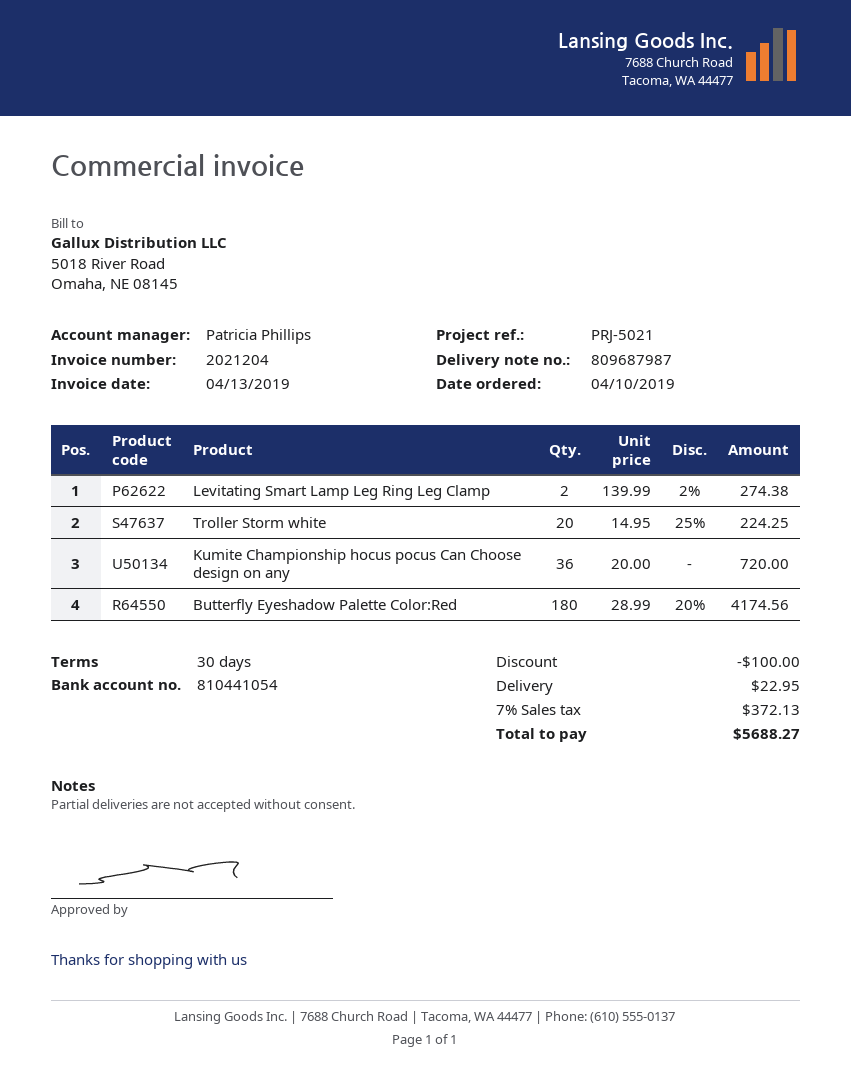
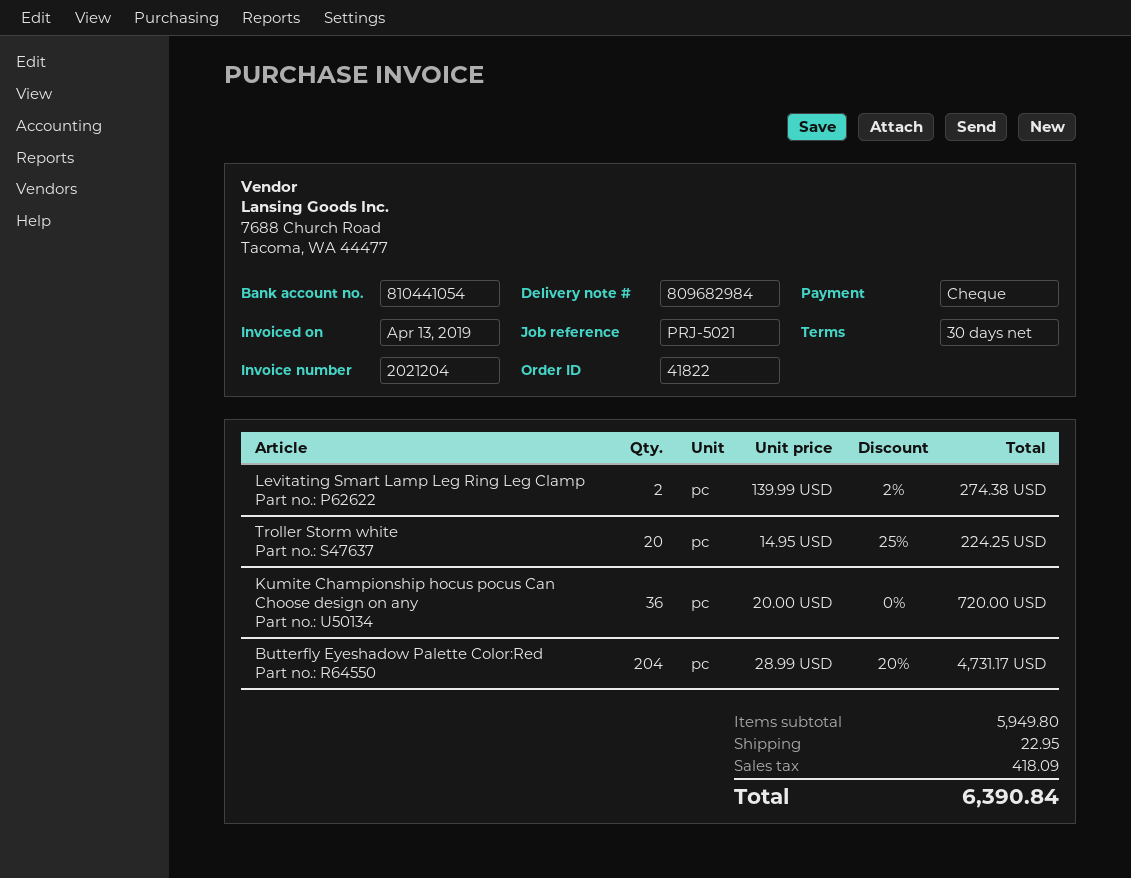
delivery note number: 809687987 -> 809682984
Butterfly Eyeshadow Palette Color:Red: 180 x 28.99 - 20% = 4174.56 -> 204 x 28.99 - 20% = 4731.17
discount: 100.00 -> none
tax: 372.13 -> 418.09
total: 5688.27 -> 6390.84

